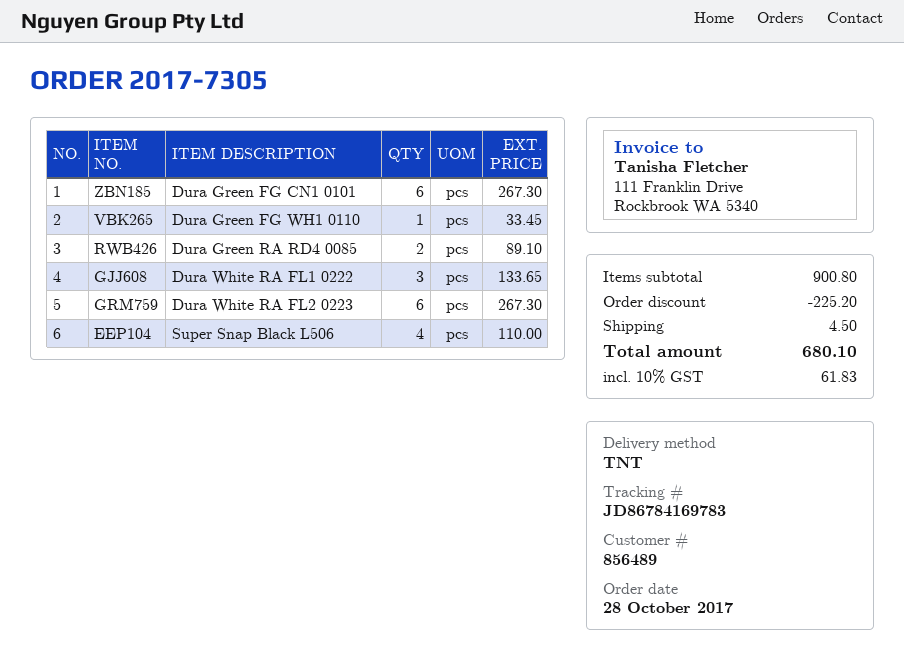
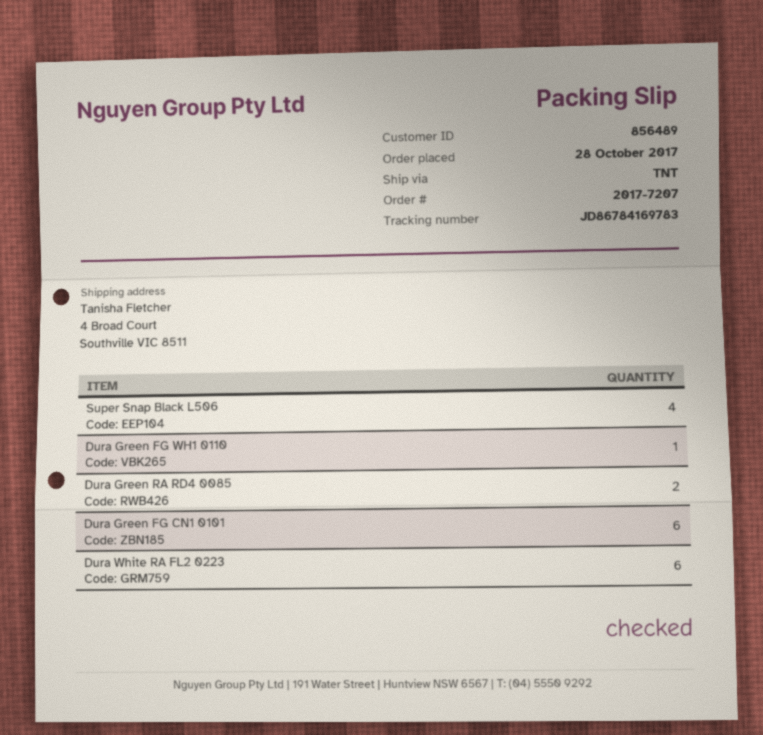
order number: 2017-7305 -> 2017-7207
Dura White RA FL1 0222: 3 -> none

